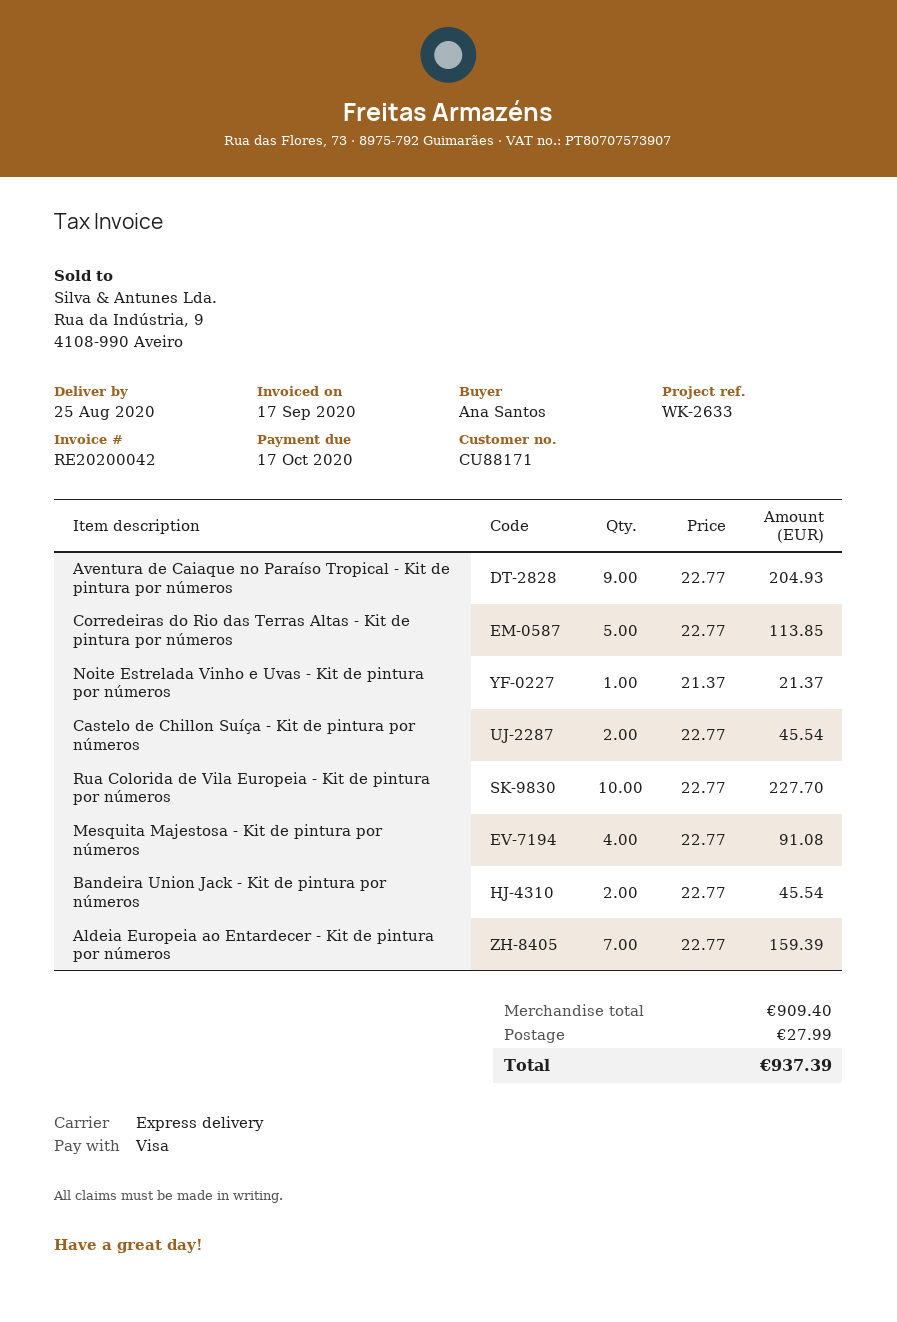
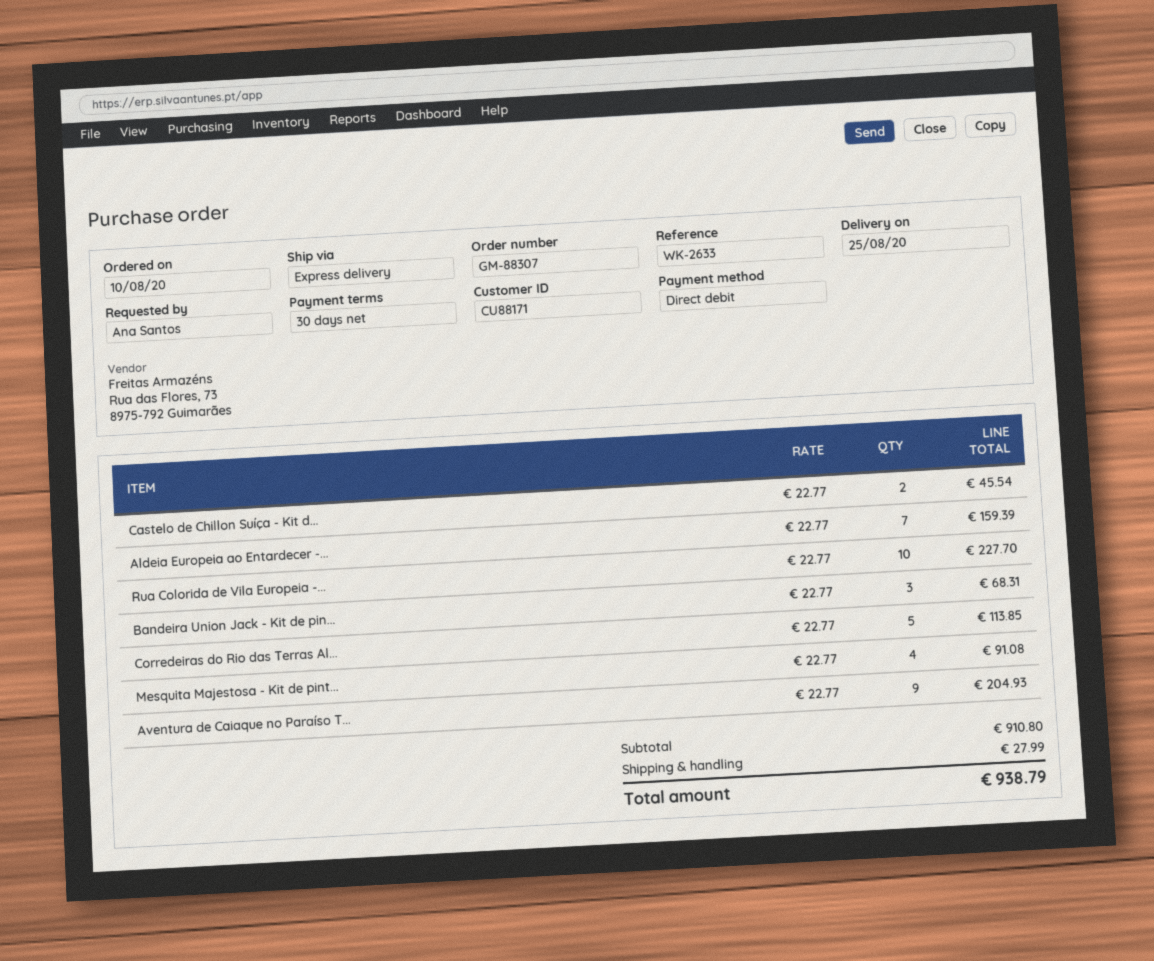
payment method: Visa -> direct debit
Noite Estrelada Vinho e Uvas - Kit de pintura por números: 1 x 21.37 = 21.37 -> none
Bandeira Union Jack - Kit de pintura por números: 2 x 22.77 = 45.54 -> 3 x 22.77 = 68.31
subtotal: 909.40 -> 910.80
total: 937.39 -> 938.79

